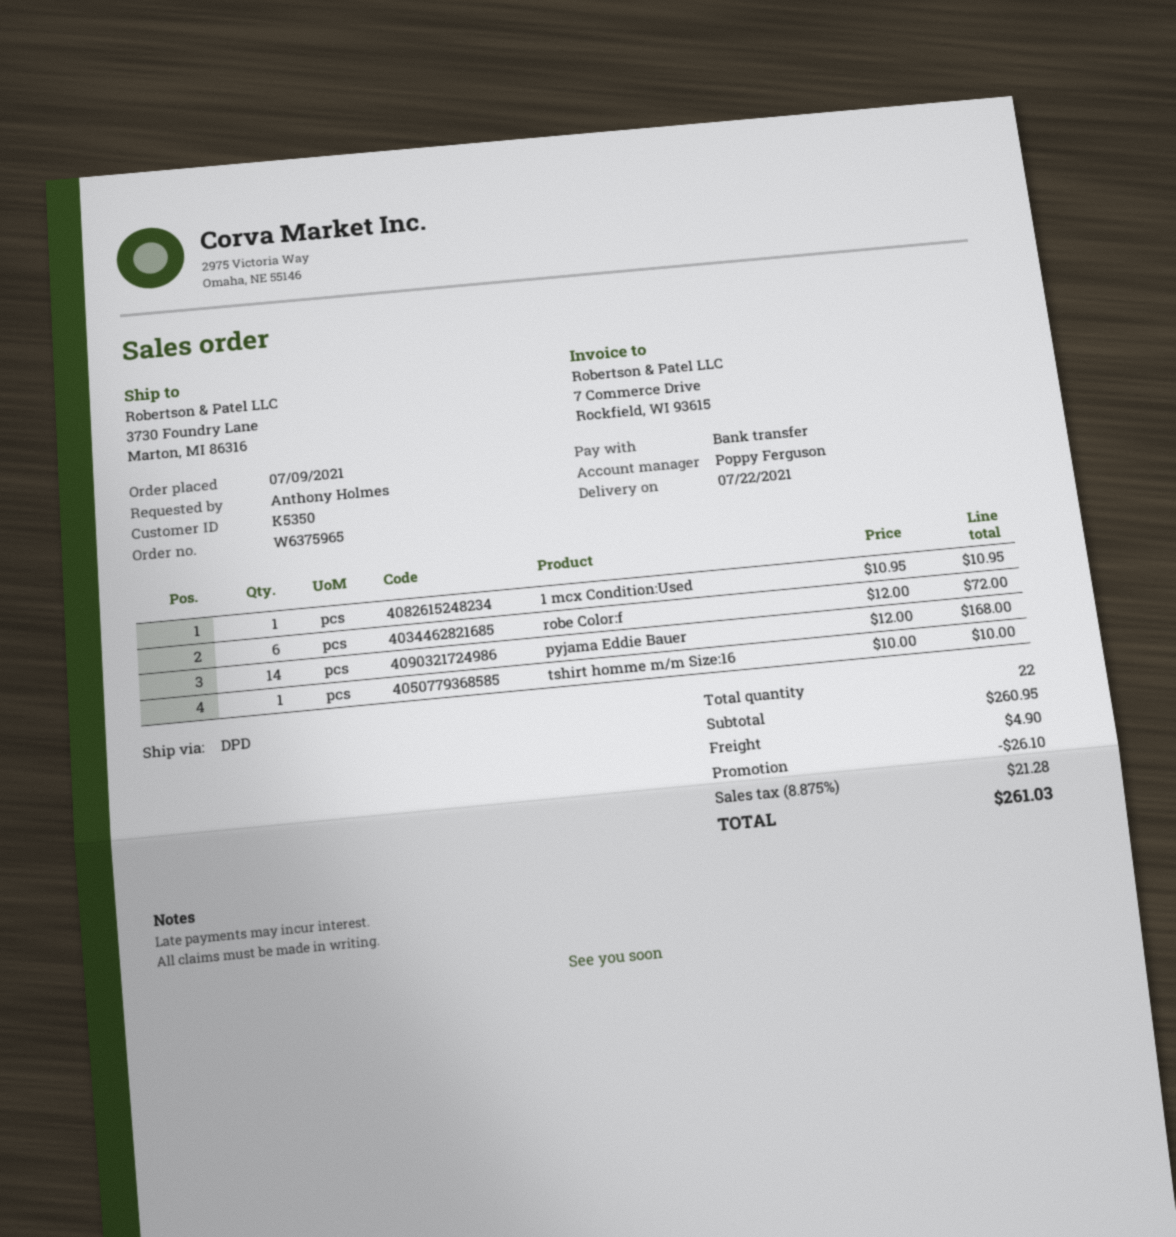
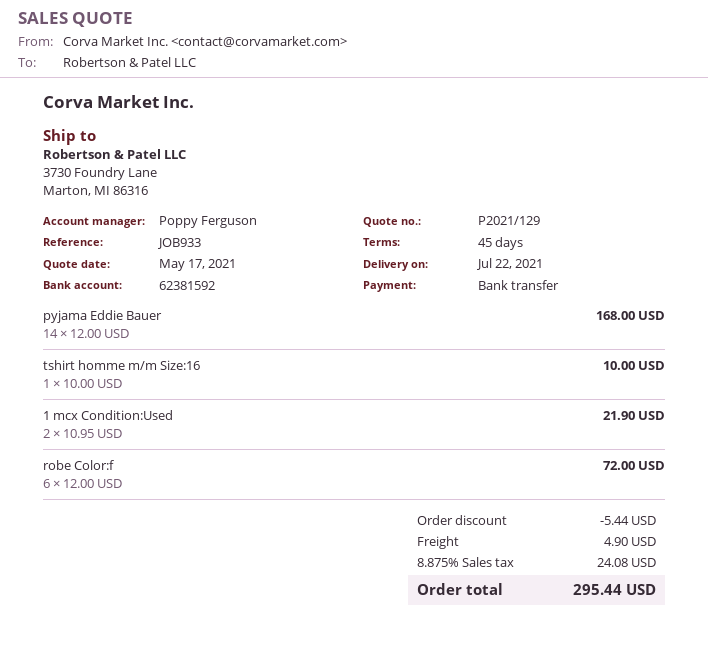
1 mcx Condition:Used: 1 x 10.95 = 10.95 -> 2 x 10.95 = 21.90
discount: 26.10 -> 5.44
tax: 8.875% = 21.28 -> 8.875% = 24.08
total: 261.03 -> 295.44

